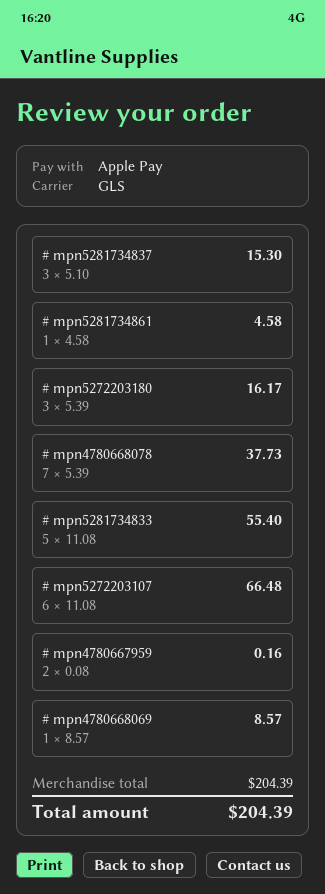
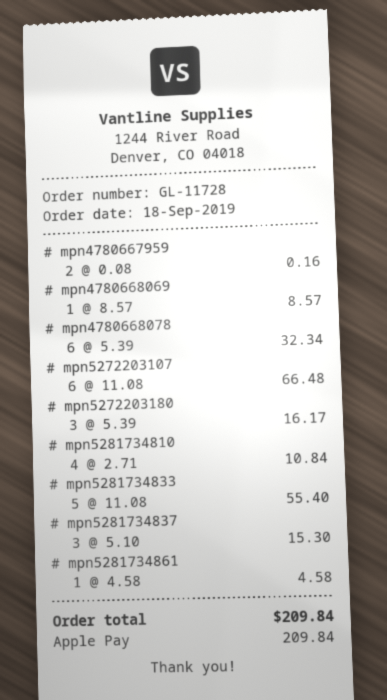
# mpn4780668078: 7 x 5.39 = 37.73 -> 6 x 5.39 = 32.34
# mpn5281734810: none -> 4 x 2.71 = 10.84
total: 204.39 -> 209.84

